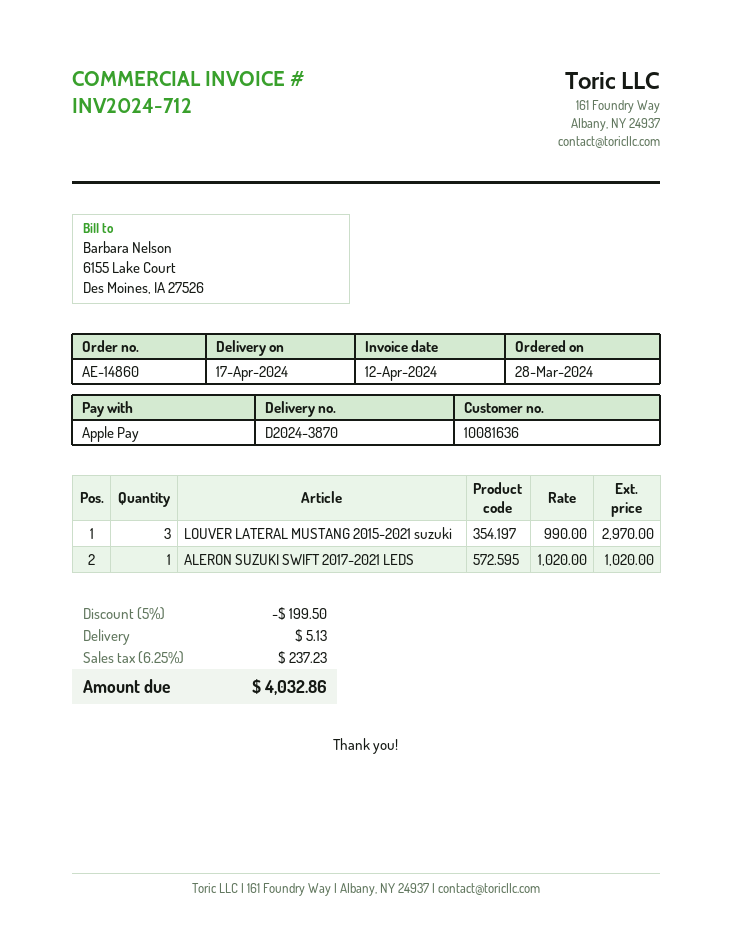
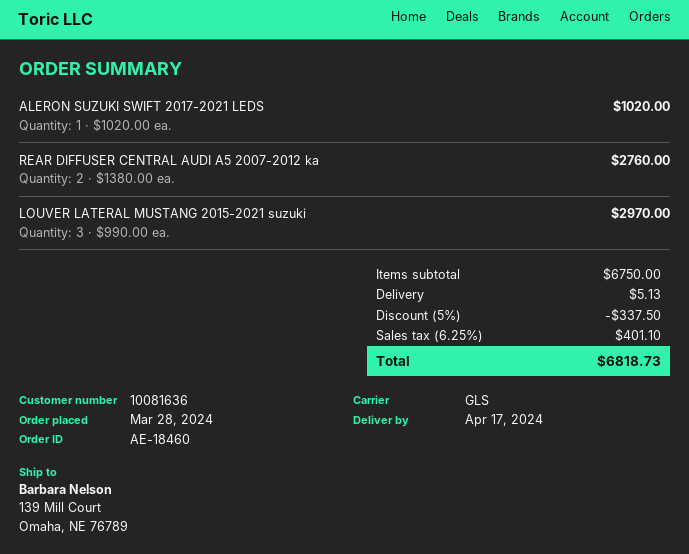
order number: AE-14860 -> AE-18460
REAR DIFFUSER CENTRAL AUDI A5 2007-2012 ka: none -> 2 x 1380.00 = 2760.00
discount: 5% = 199.50 -> 5% = 337.50
tax: 6.25% = 237.23 -> 6.25% = 401.10
total: 4032.86 -> 6818.73

